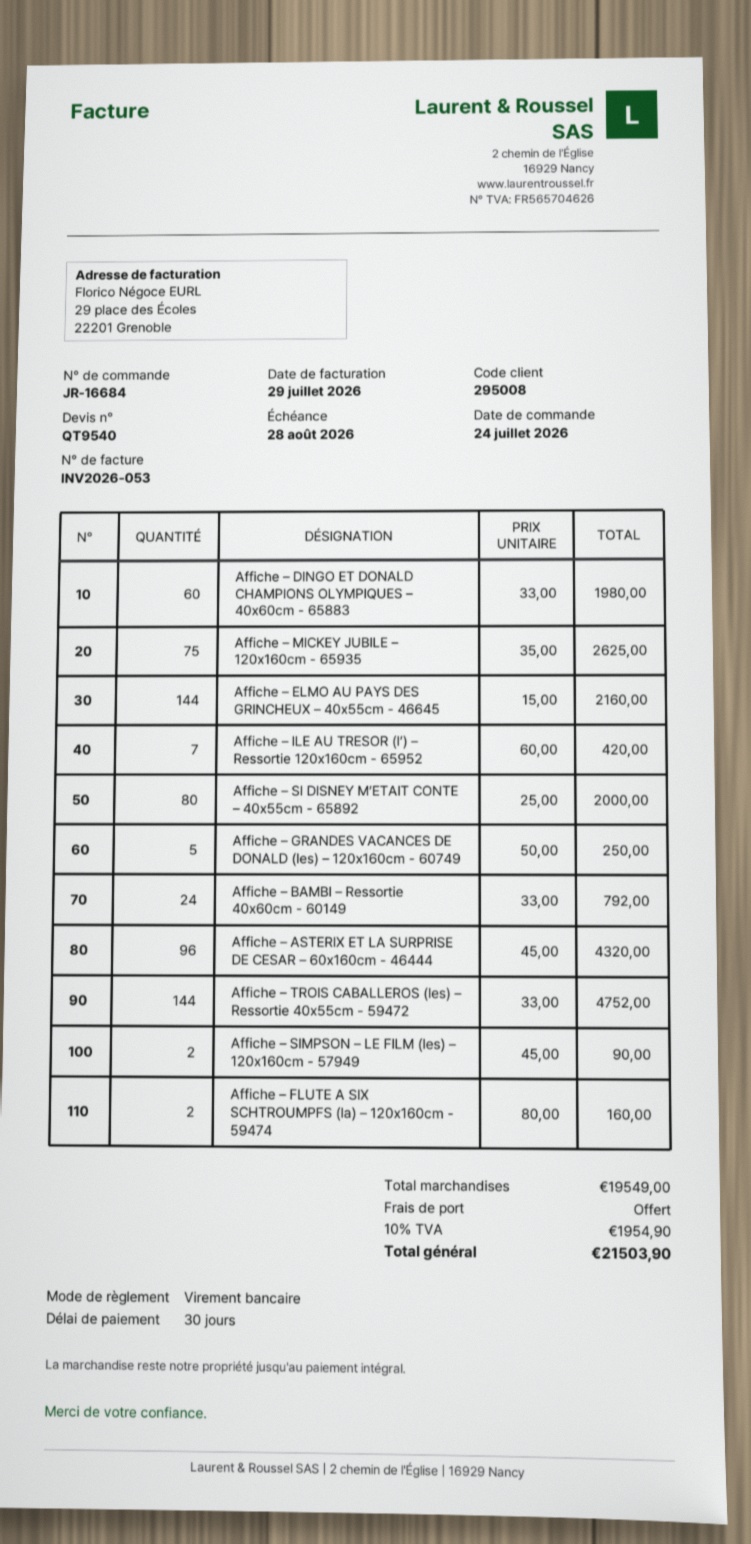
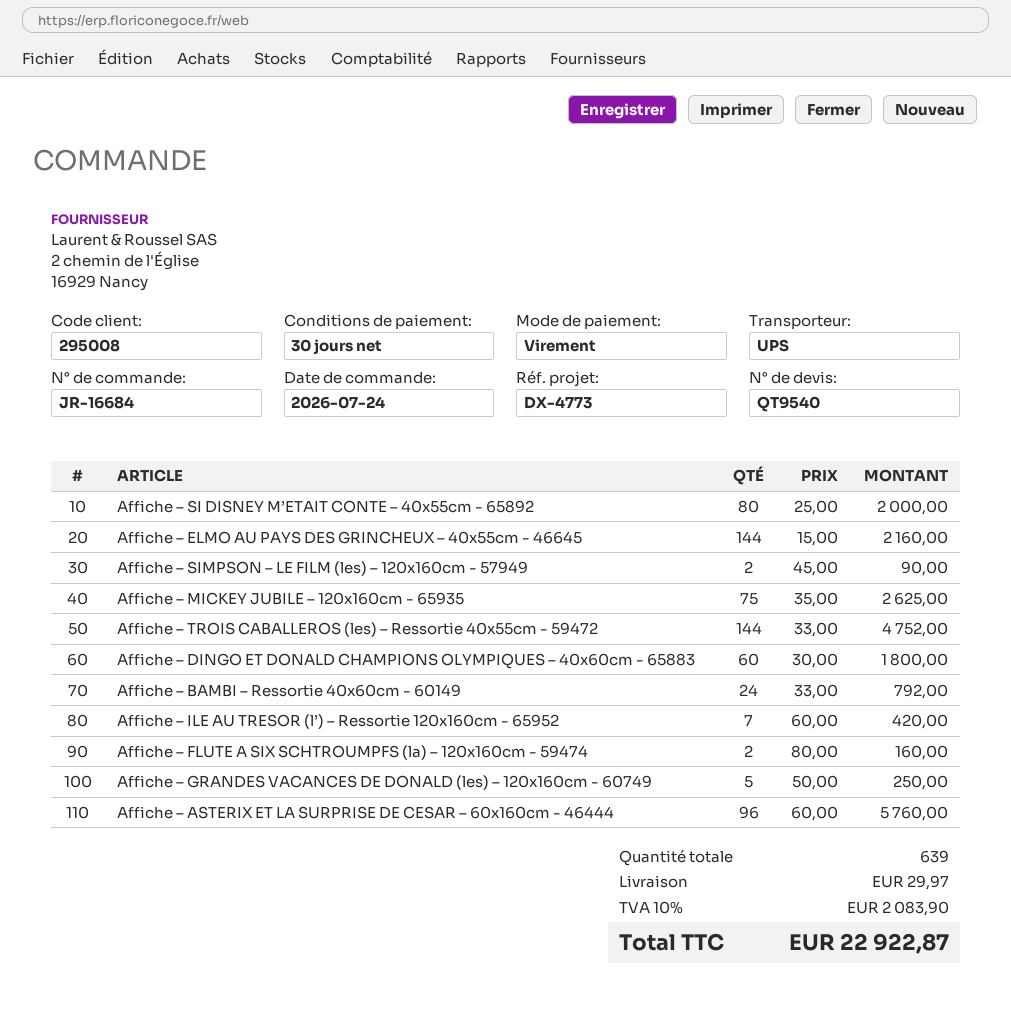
Affiche – DINGO ET DONALD CHAMPIONS OLYMPIQUES – 40x60cm - 65883: 60 x 33.00 = 1980.00 -> 60 x 30.00 = 1800.00
Affiche – ASTERIX ET LA SURPRISE DE CESAR – 60x160cm - 46444: 96 x 45.00 = 4320.00 -> 96 x 60.00 = 5760.00
shipping: 0.00 -> 29.97
tax: 10% = 1954.90 -> 10% = 2083.90
total: 21503.90 -> 22922.87

